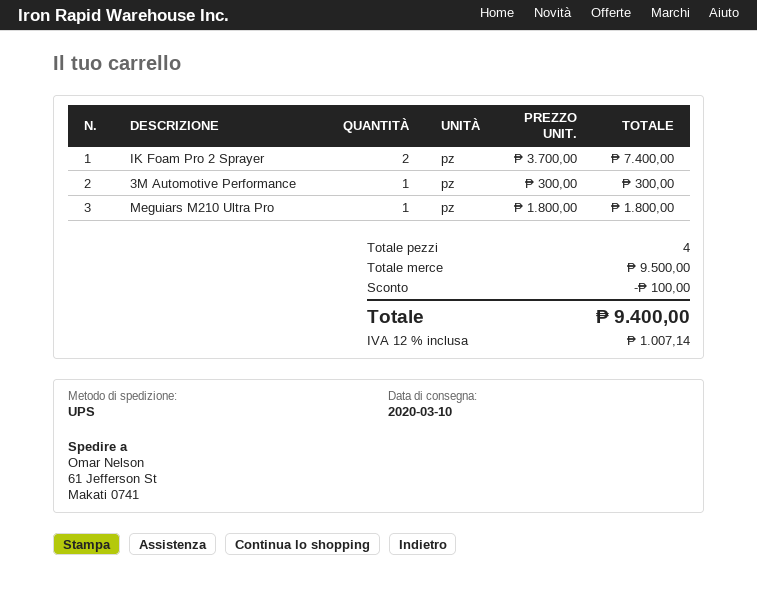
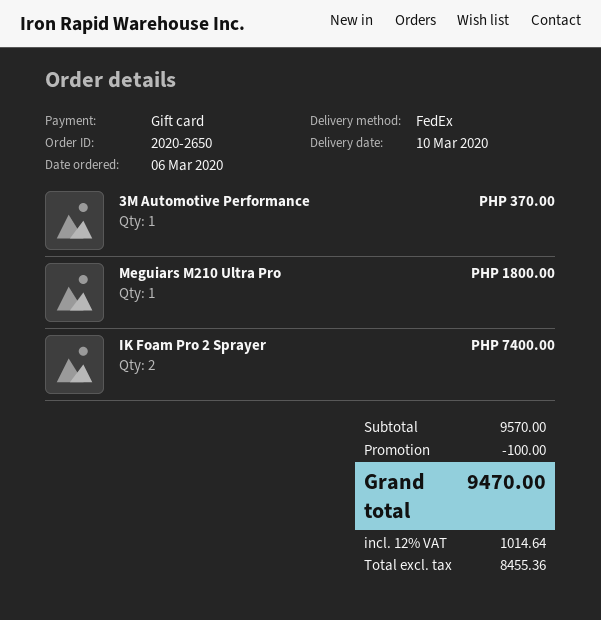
shipping method: UPS -> FedEx
3M Automotive Performance: 1 for 300.00 -> 1 for 370.00
subtotal: 9500.00 -> 9570.00
tax: 12% = 1007.14 -> 12% = 1014.64
total: 9400.00 -> 9470.00

